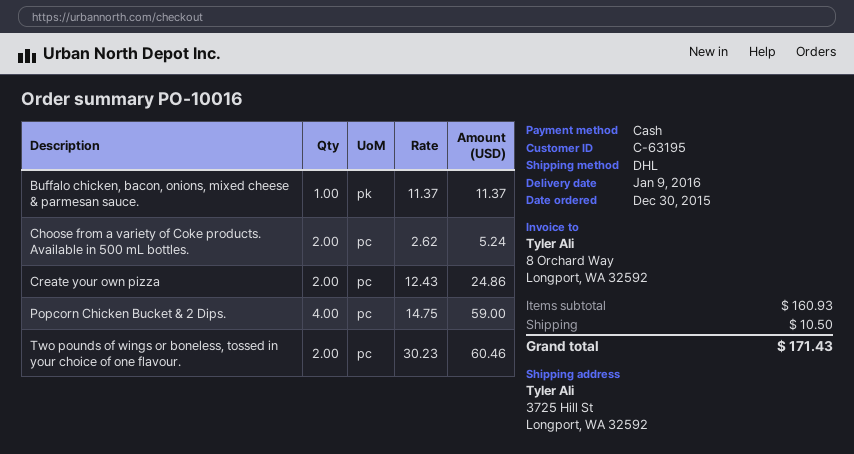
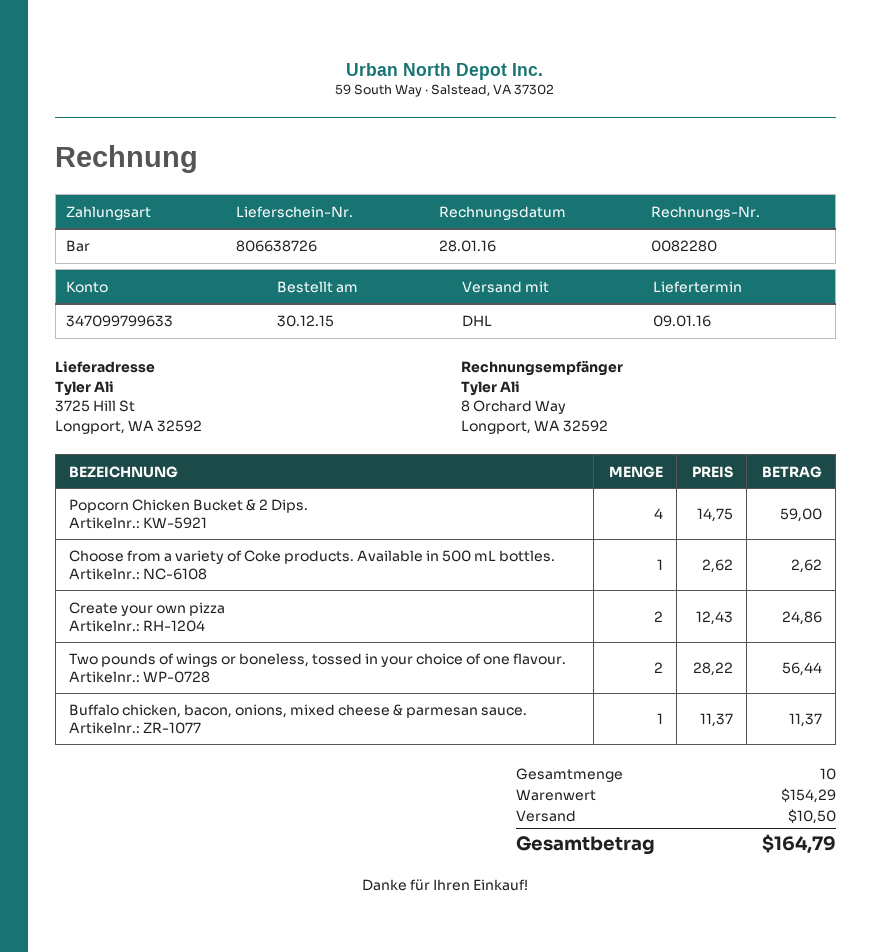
Choose from a variety of Coke products. Available in 500 mL bottles.: 2 x 2.62 = 5.24 -> 1 x 2.62 = 2.62
Two pounds of wings or boneless, tossed in your choice of one flavour.: 2 x 30.23 = 60.46 -> 2 x 28.22 = 56.44
subtotal: 160.93 -> 154.29
total: 171.43 -> 164.79

